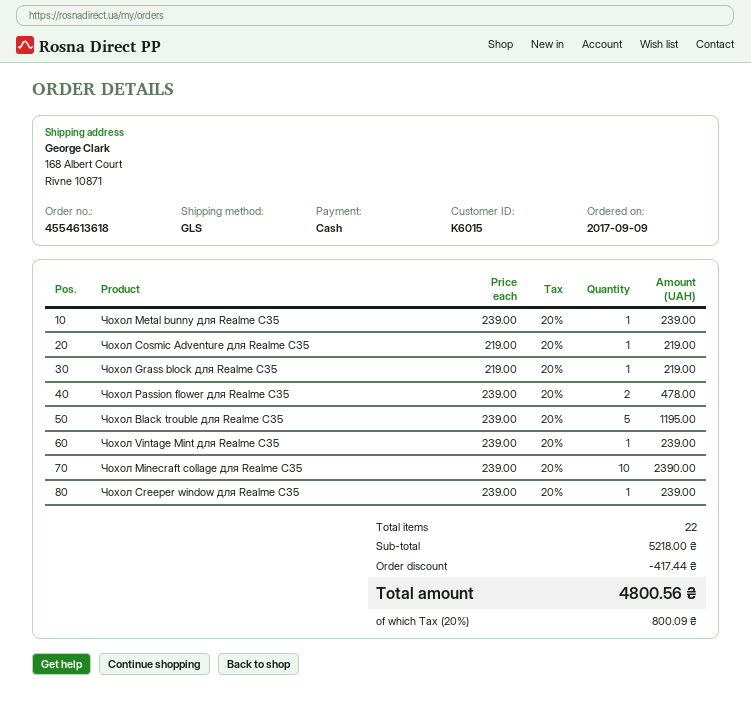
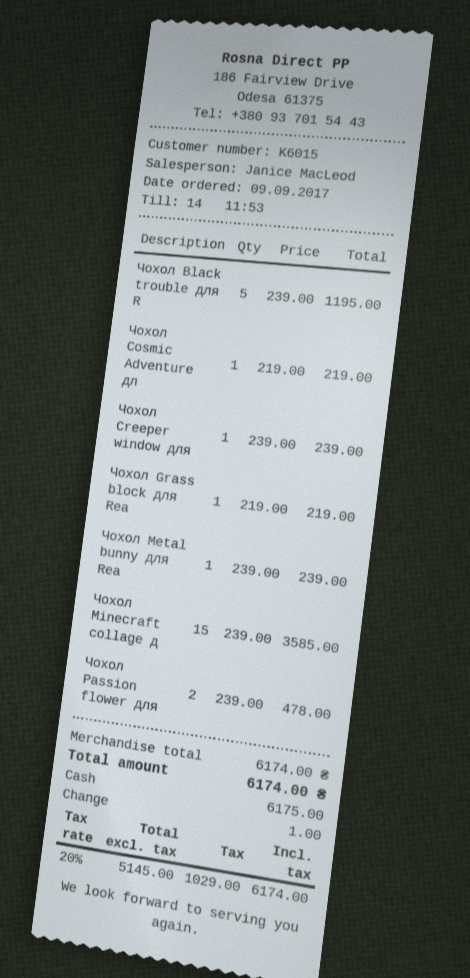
Чохол Vintage Mint для Realme C35: 1 x 239.00 = 239.00 -> none
Чохол Minecraft collage для Realme C35: 10 x 239.00 = 2390.00 -> 15 x 239.00 = 3585.00
subtotal: 5218.00 -> 6174.00
discount: 417.44 -> none
tax: 20% = 800.09 -> 20% = 1029.00
total: 4800.56 -> 6174.00

